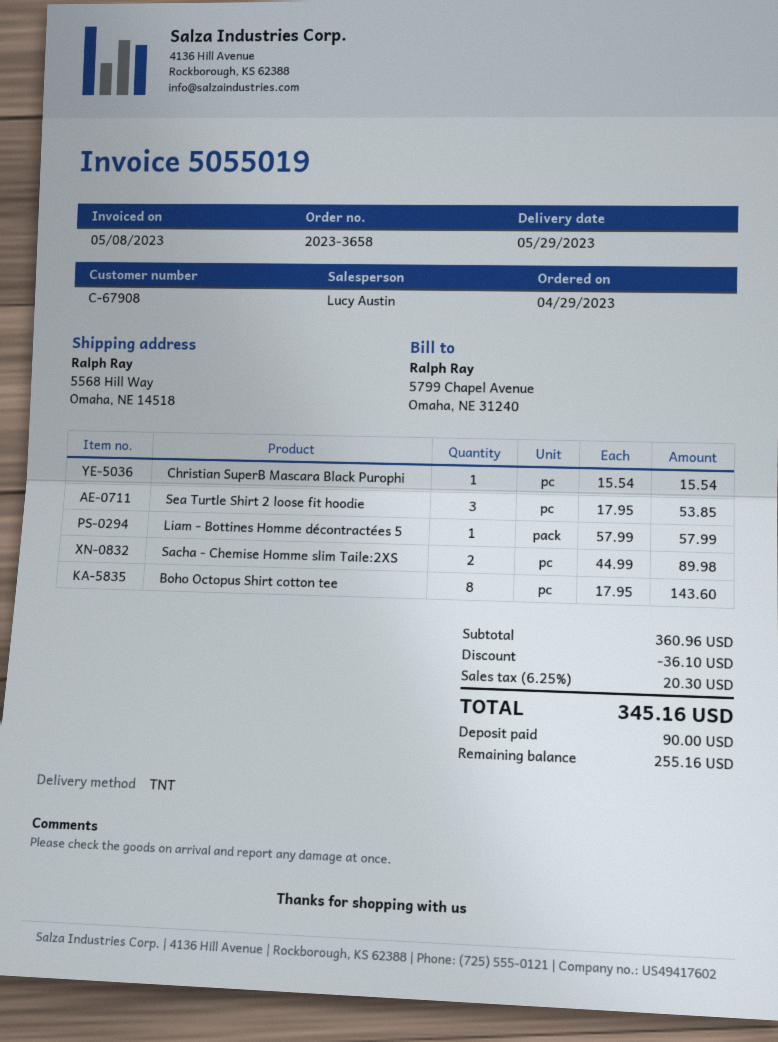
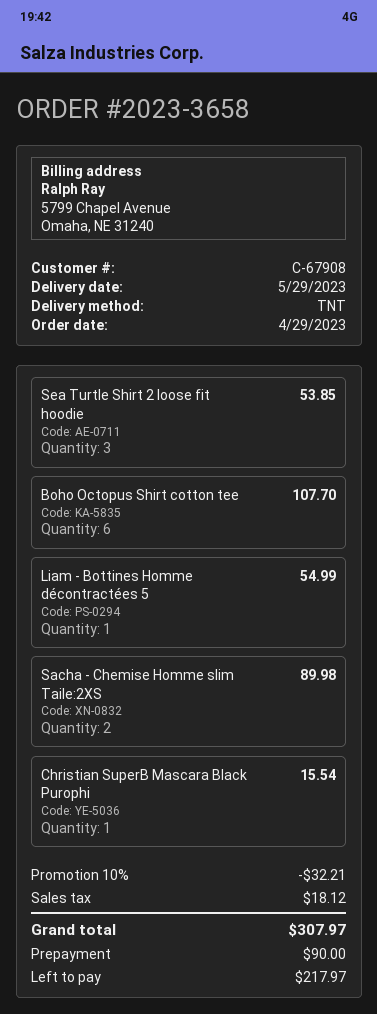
Liam - Bottines Homme décontractées 5: 1 for 57.99 -> 1 for 54.99
Boho Octopus Shirt cotton tee: 8 for 143.60 -> 6 for 107.70
discount: 36.10 -> 32.21
tax: 20.30 -> 18.12
total: 345.16 -> 307.97
balance: 255.16 -> 217.97

